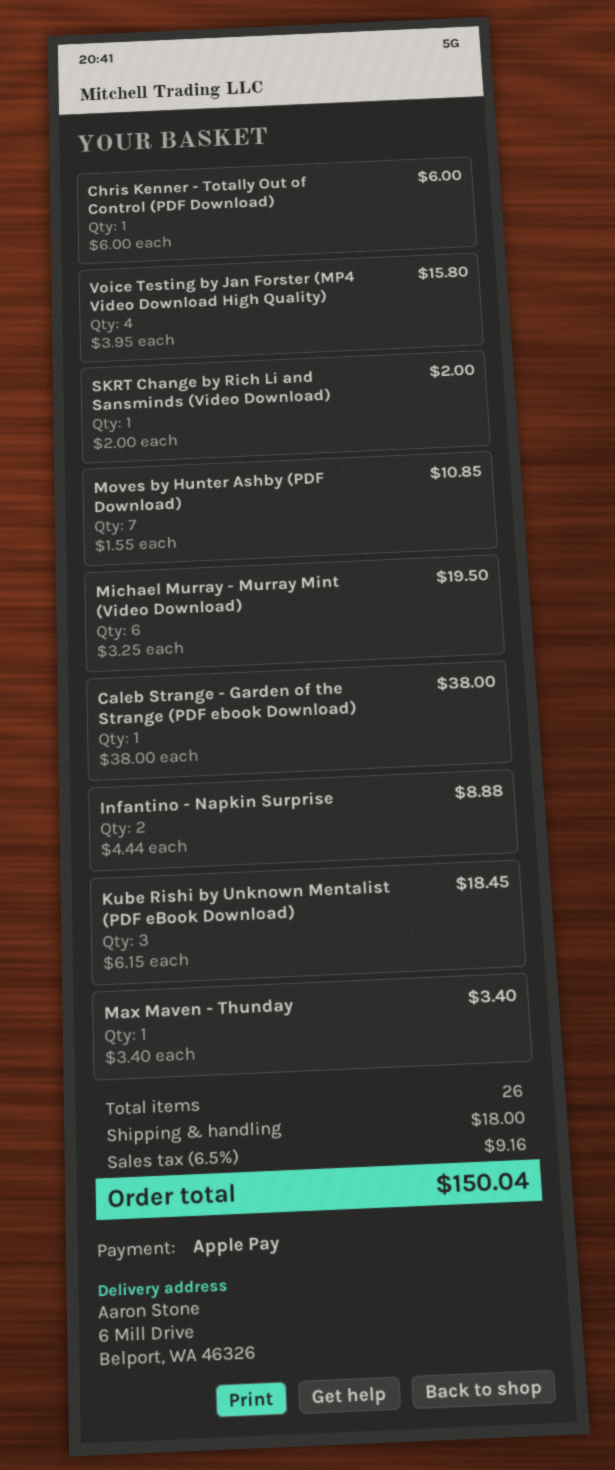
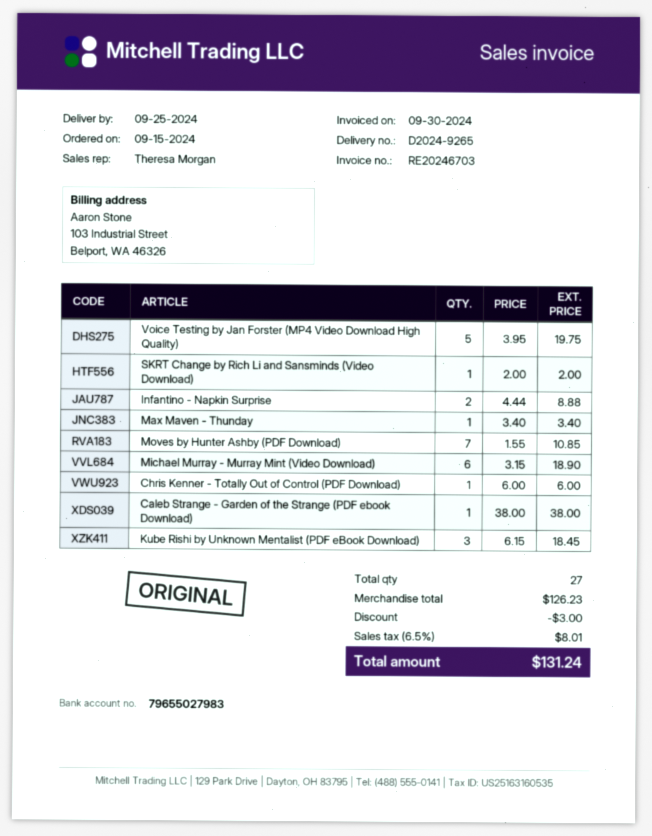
Voice Testing by Jan Forster (MP4 Video Download High Quality): 4 x 3.95 = 15.80 -> 5 x 3.95 = 19.75
Michael Murray - Murray Mint (Video Download): 6 x 3.25 = 19.50 -> 6 x 3.15 = 18.90
total quantity: 26 -> 27
discount: none -> 3.00
shipping: 18.00 -> none
tax: 6.5% = 9.16 -> 6.5% = 8.01
total: 150.04 -> 131.24

